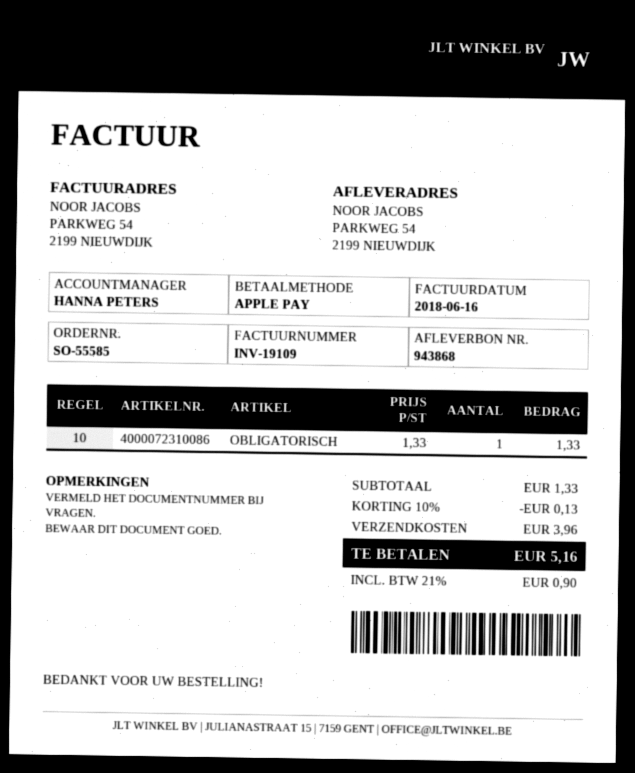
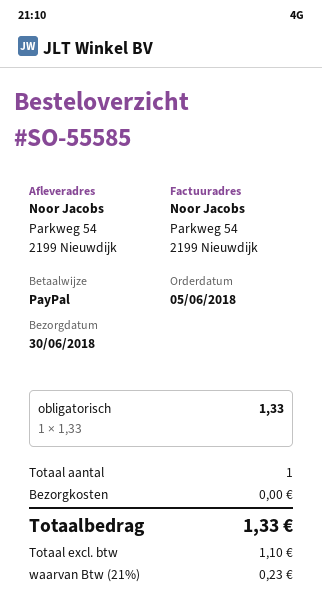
payment method: Apple Pay -> PayPal
discount: 10% = 0.13 -> none
shipping: 3.96 -> 0.00
tax: 21% = 0.90 -> 21% = 0.23
total: 5.16 -> 1.33

